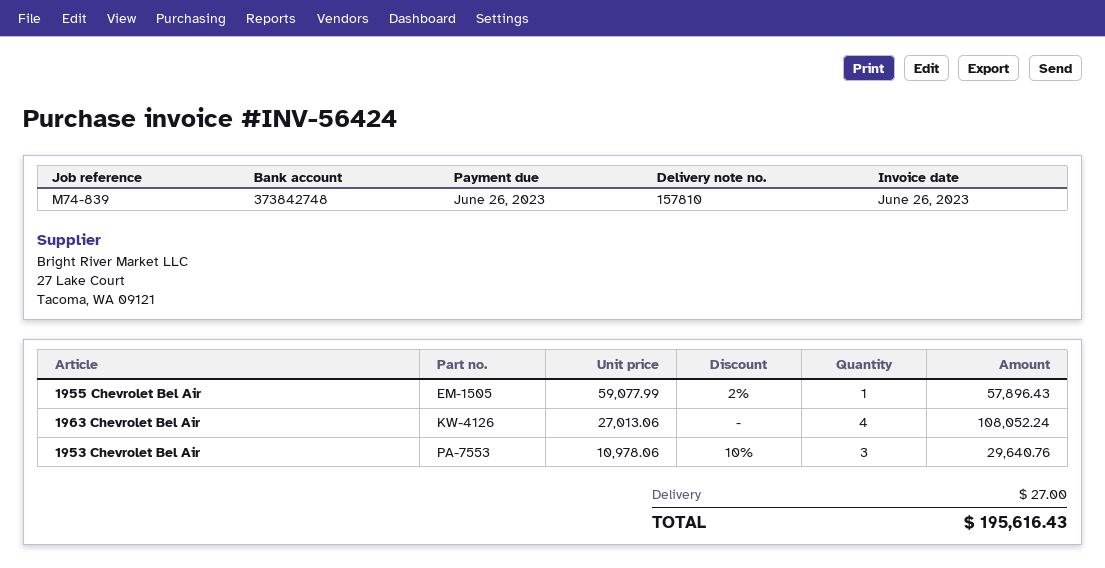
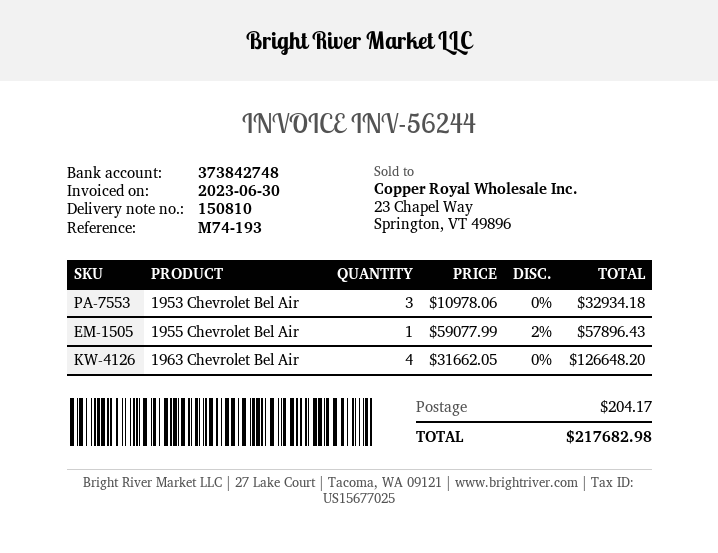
delivery note number: 157810 -> 150810
invoice number: INV-56424 -> INV-56244
invoice date: 2023-06-26 -> 2023-06-30
reference: M74-839 -> M74-193
1963 Chevrolet Bel Air: 4 x 27013.06 = 108052.24 -> 4 x 31662.05 = 126648.20
1953 Chevrolet Bel Air: 3 x 10978.06 - 10% = 29640.76 -> 3 x 10978.06 = 32934.18
shipping: 27.00 -> 204.17
total: 195616.43 -> 217682.98

